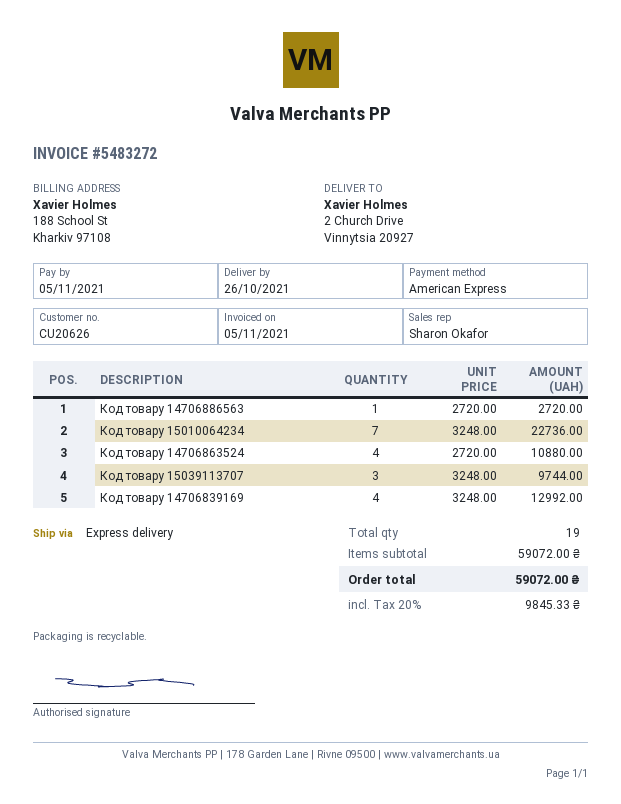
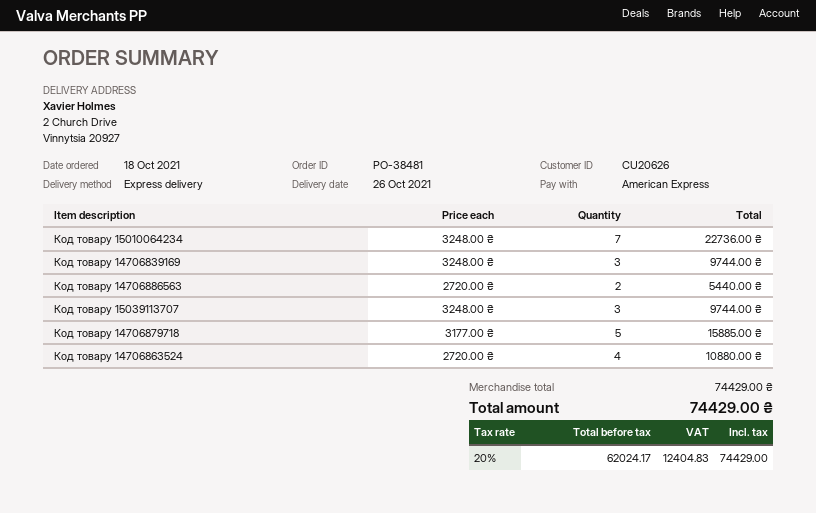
Код товару 14706886563: 1 x 2720.00 = 2720.00 -> 2 x 2720.00 = 5440.00
Код товару 14706839169: 4 x 3248.00 = 12992.00 -> 3 x 3248.00 = 9744.00
Код товару 14706879718: none -> 5 x 3177.00 = 15885.00
subtotal: 59072.00 -> 74429.00
tax: 20% = 9845.33 -> 20% = 12404.83
total: 59072.00 -> 74429.00

